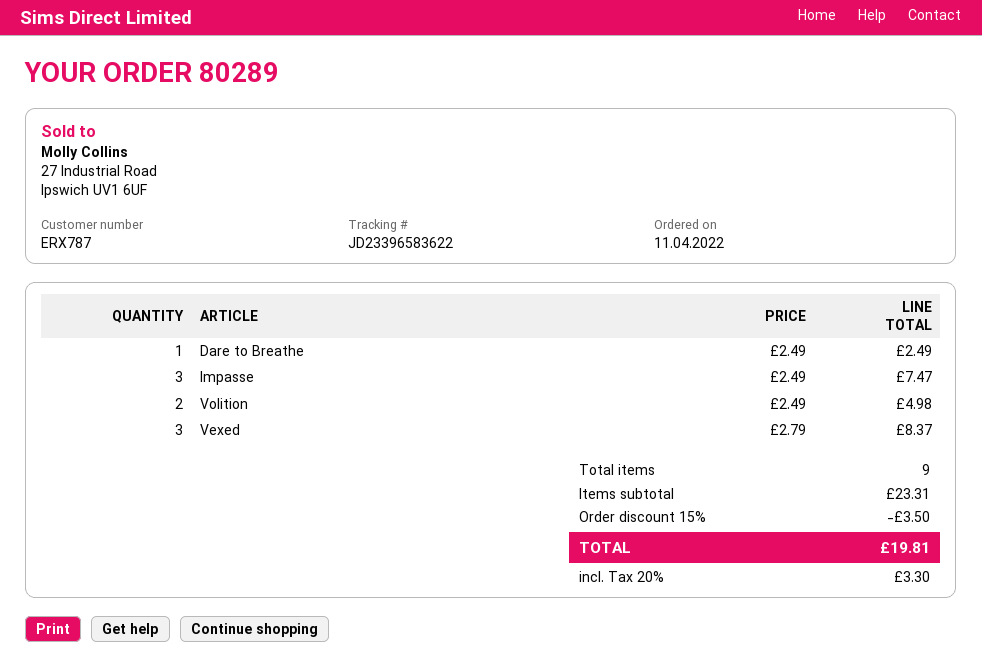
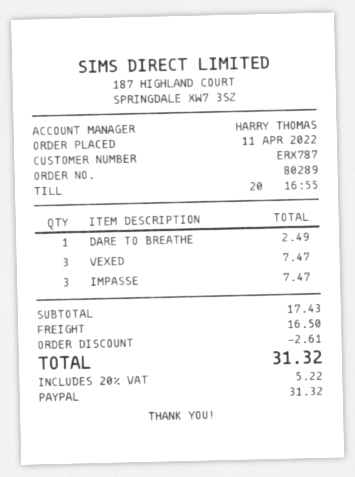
Volition: 2 for 4.98 -> none
Vexed: 3 for 8.37 -> 3 for 7.47
subtotal: 23.31 -> 17.43
discount: 3.50 -> 2.61
shipping: none -> 16.50
tax: 20% = 3.30 -> 20% = 5.22
total: 19.81 -> 31.32

